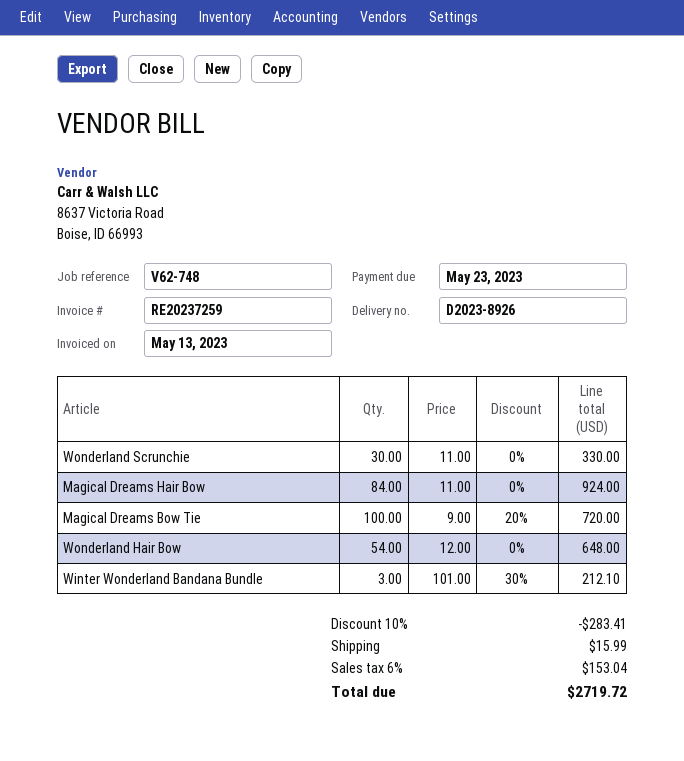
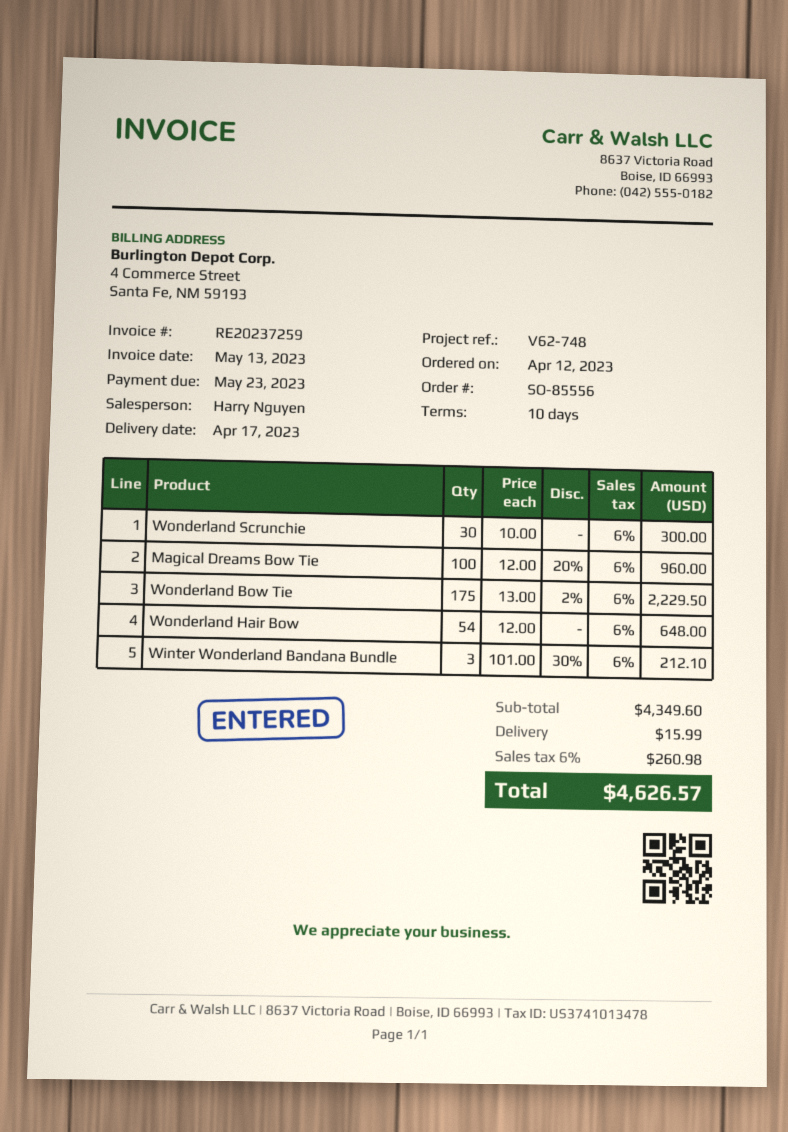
Wonderland Scrunchie: 30 x 11.00 = 330.00 -> 30 x 10.00 = 300.00
Magical Dreams Hair Bow: 84 x 11.00 = 924.00 -> none
Magical Dreams Bow Tie: 100 x 9.00 - 20% = 720.00 -> 100 x 12.00 - 20% = 960.00
Wonderland Bow Tie: none -> 175 x 13.00 - 2% = 2229.50
discount: 10% = 283.41 -> none
tax: 6% = 153.04 -> 6% = 260.98
total: 2719.72 -> 4626.57

